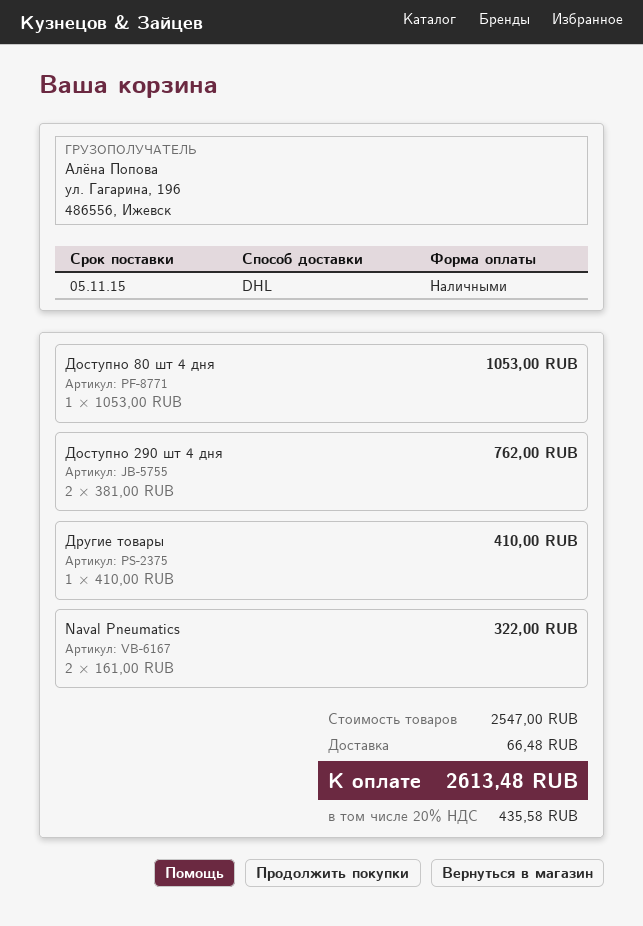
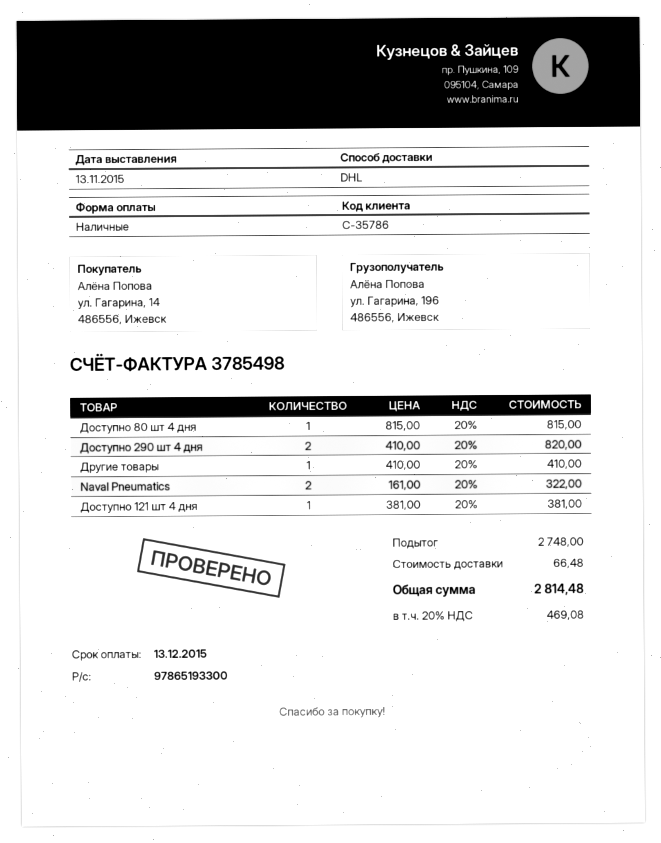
Доступно 80 шт 4 дня: 1 x 1053.00 = 1053.00 -> 1 x 815.00 = 815.00
Доступно 290 шт 4 дня: 2 x 381.00 = 762.00 -> 2 x 410.00 = 820.00
Доступно 121 шт 4 дня: none -> 1 x 381.00 = 381.00
subtotal: 2547.00 -> 2748.00
tax: 20% = 435.58 -> 20% = 469.08
total: 2613.48 -> 2814.48

